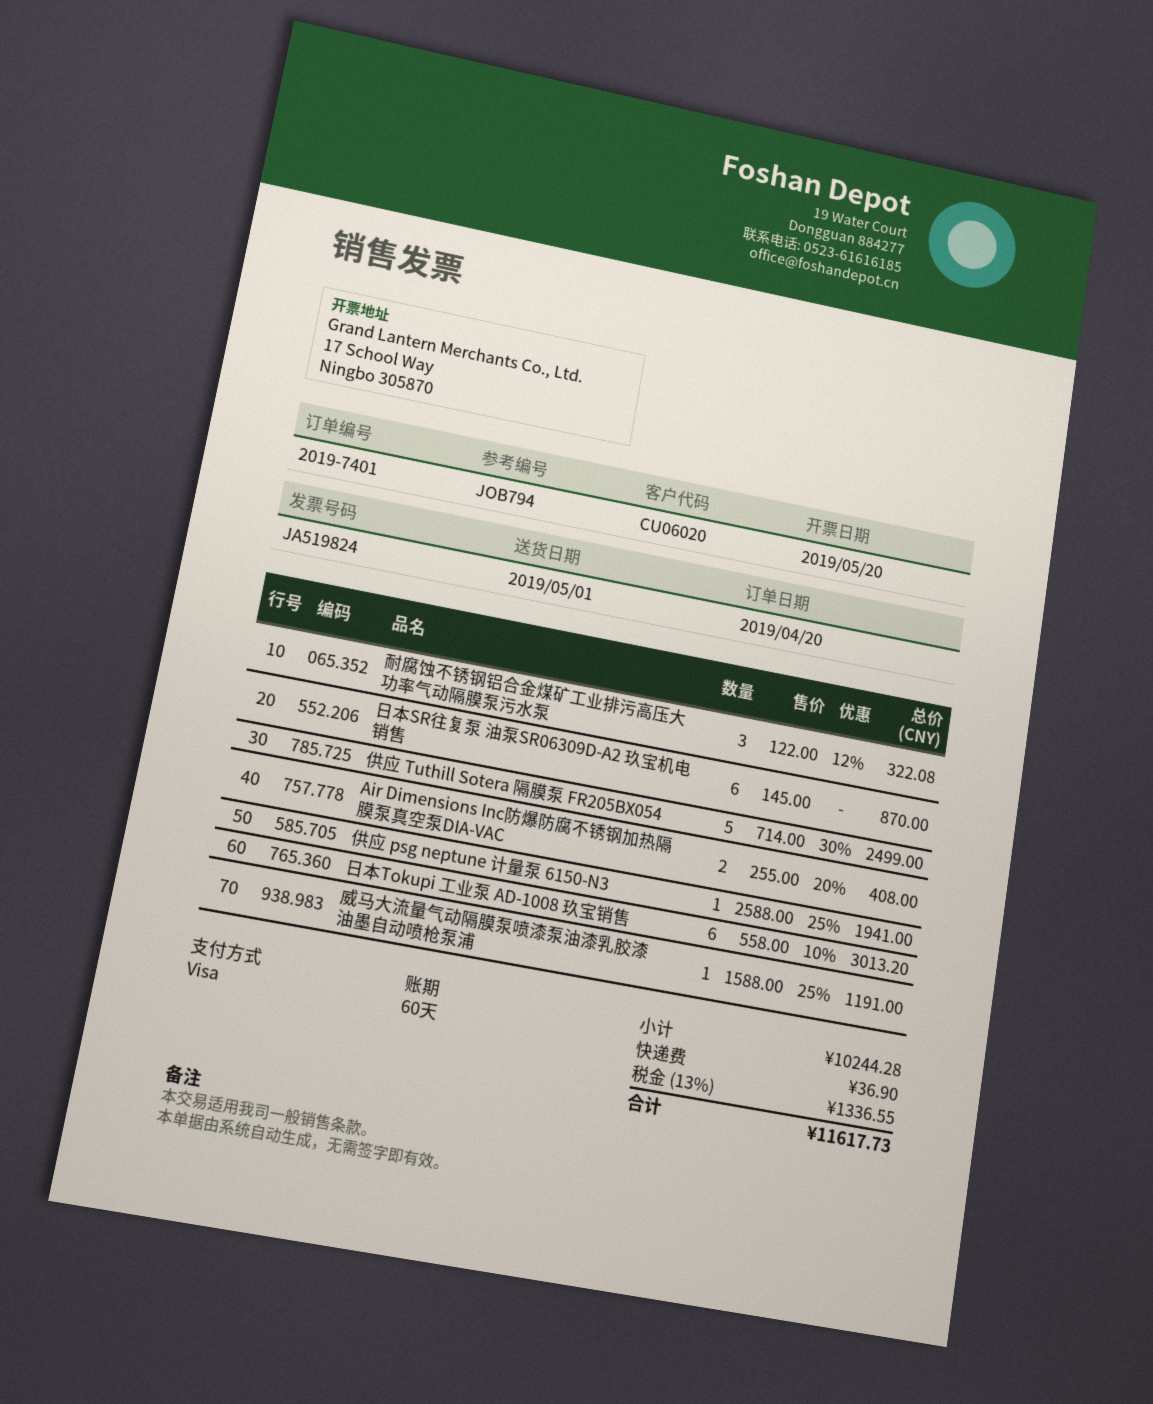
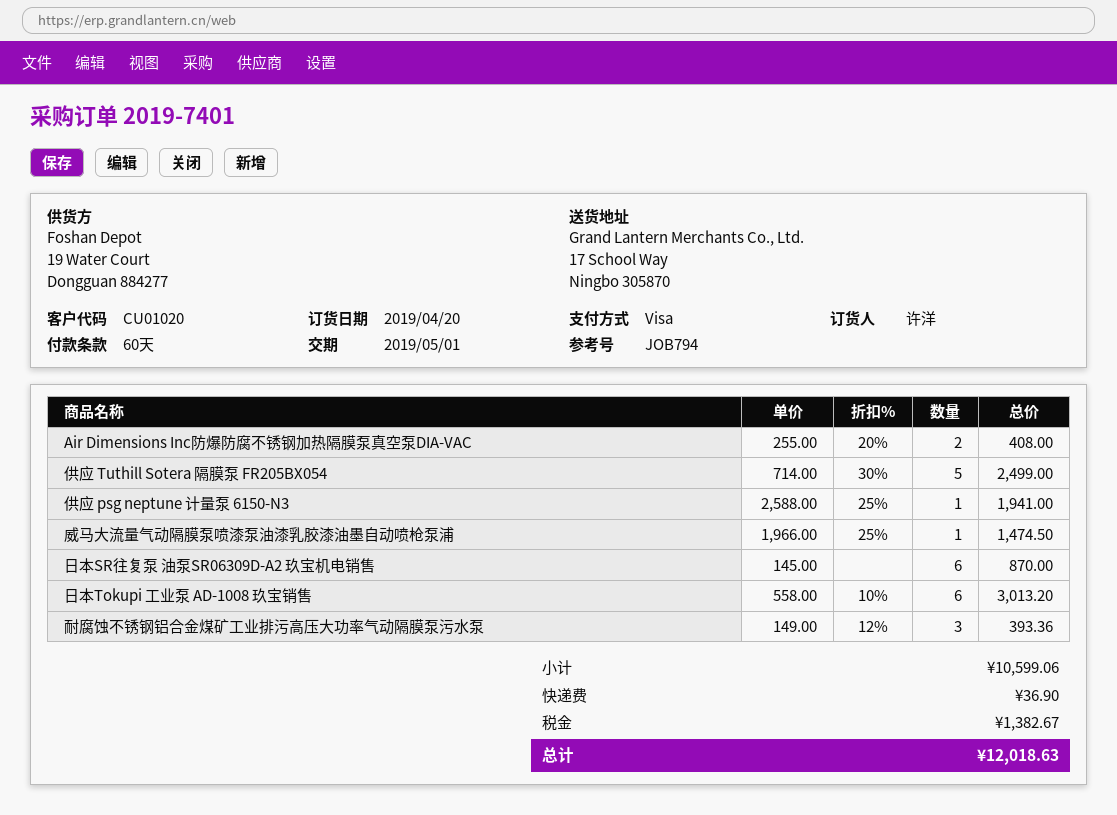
customer number: CU06020 -> CU01020
耐腐蚀不锈钢铝合金煤矿工业排污高压大功率气动隔膜泵污水泵: 3 x 122.00 - 12% = 322.08 -> 3 x 149.00 - 12% = 393.36
威马大流量气动隔膜泵喷漆泵油漆乳胶漆油墨自动喷枪泵浦: 1 x 1588.00 - 25% = 1191.00 -> 1 x 1966.00 - 25% = 1474.50
subtotal: 10244.28 -> 10599.06
tax: 1336.55 -> 1382.67
total: 11617.73 -> 12018.63

